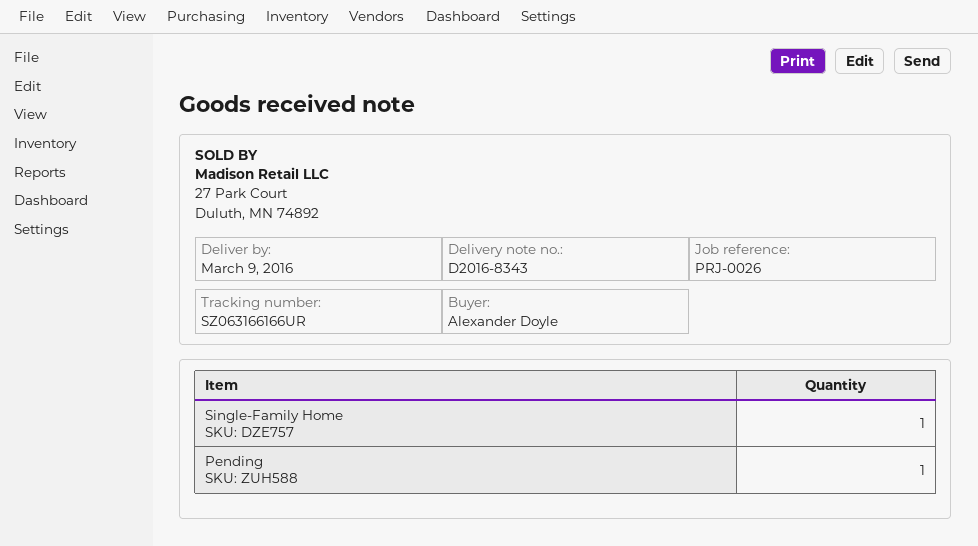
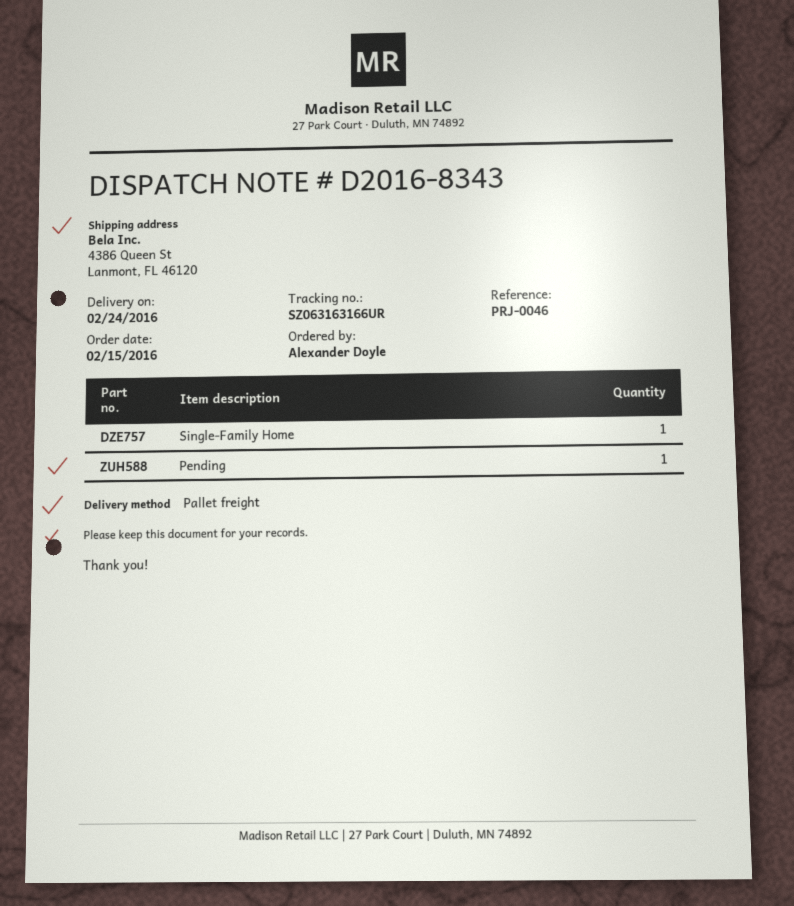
delivery date: 2016-03-09 -> 2016-02-24
reference: PRJ-0026 -> PRJ-0046
tracking number: SZ063166166UR -> SZ063163166UR

